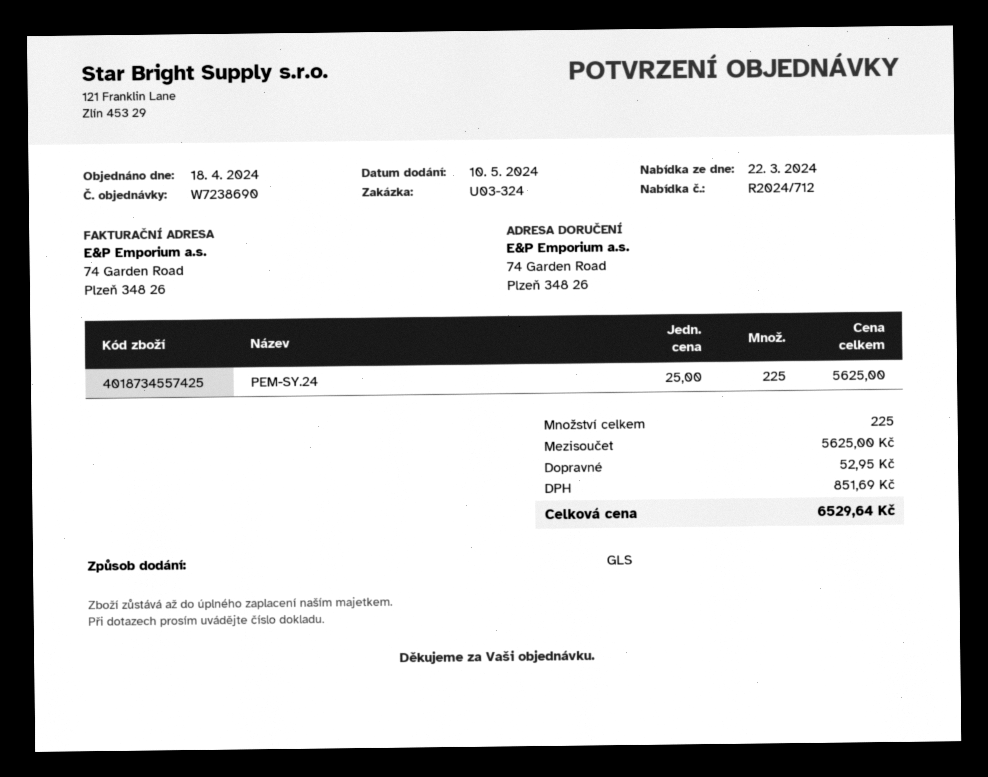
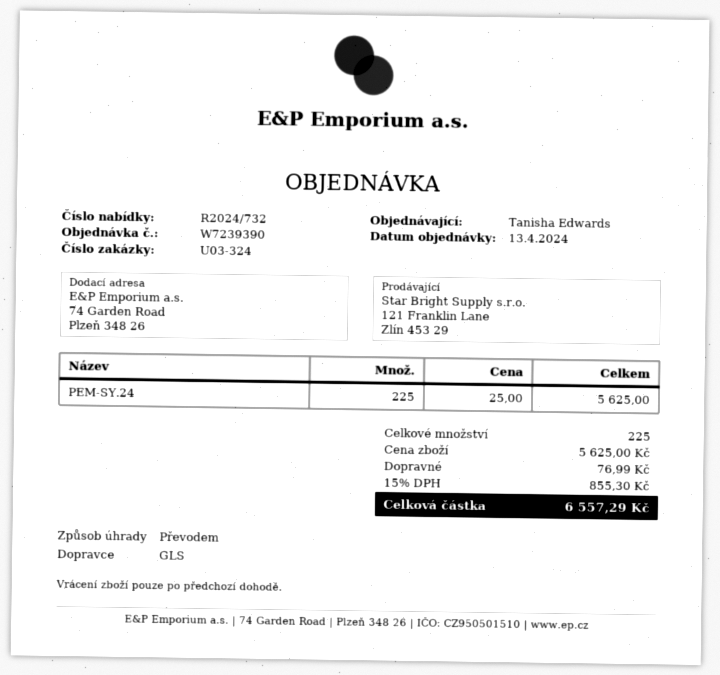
quote number: R2024/712 -> R2024/732
order number: W7238690 -> W7239390
order date: 2024-04-18 -> 2024-04-13
shipping: 52.95 -> 76.99
tax: 851.69 -> 855.30
total: 6529.64 -> 6557.29

